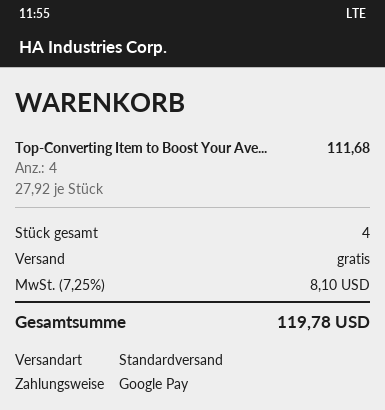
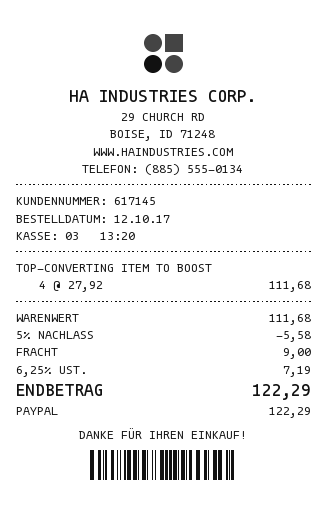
payment method: Google Pay -> PayPal
discount: none -> 5% = 5.58
shipping: 0.00 -> 9.00
tax: 7.25% = 8.10 -> 6.25% = 7.19
total: 119.78 -> 122.29

